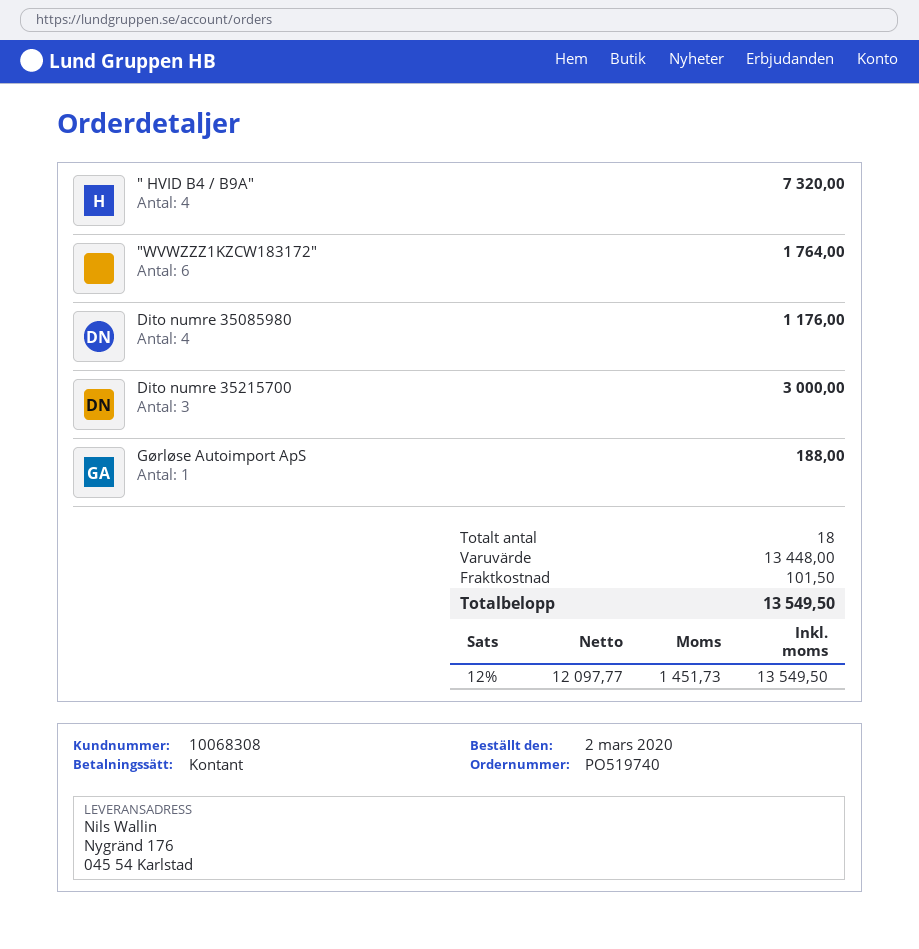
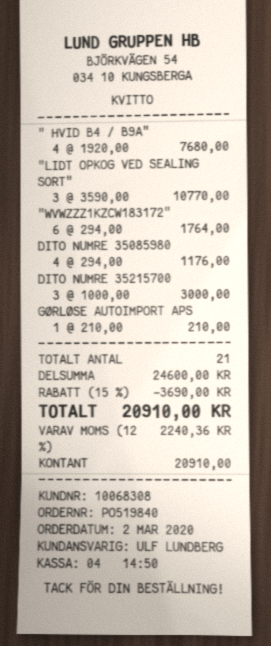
order number: PO519740 -> PO519840
" HVID B4 / B9A": 4 for 7320.00 -> 4 for 7680.00
Gørløse Autoimport ApS: 1 for 188.00 -> 1 for 210.00
"LIDT OPKOG VED SEALING SORT": none -> 3 for 10770.00
total quantity: 18 -> 21
subtotal: 13448.00 -> 24600.00
discount: none -> 15% = 3690.00
shipping: 101.50 -> none
tax: 12% = 1451.73 -> 12% = 2240.36
total: 13549.50 -> 20910.00

